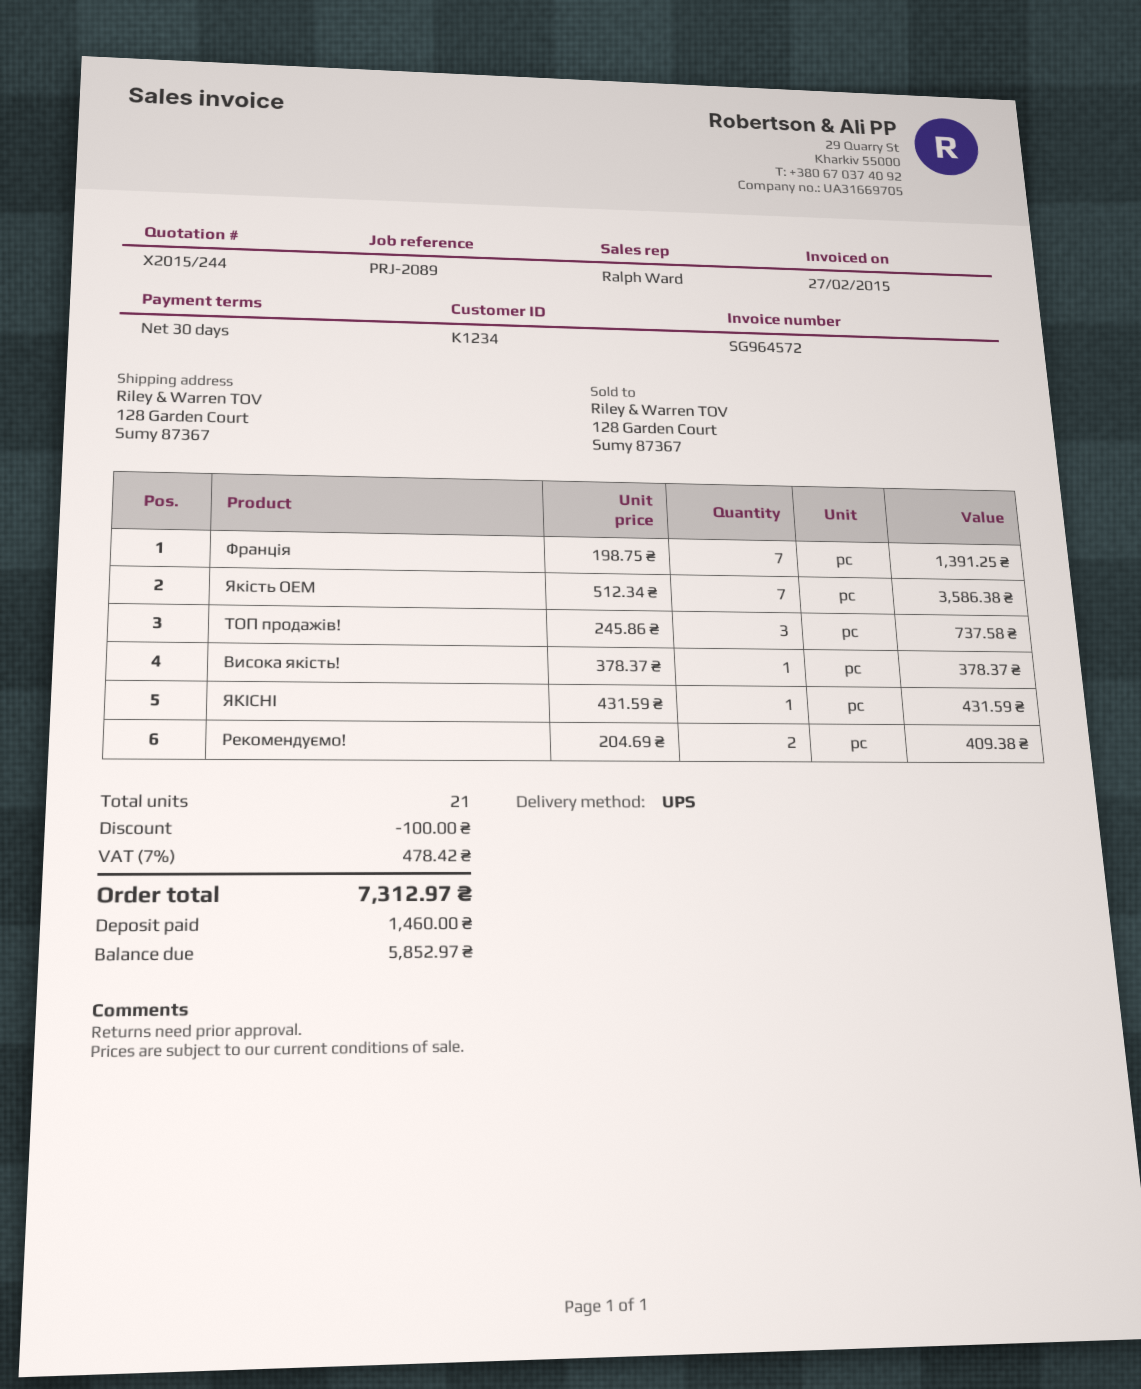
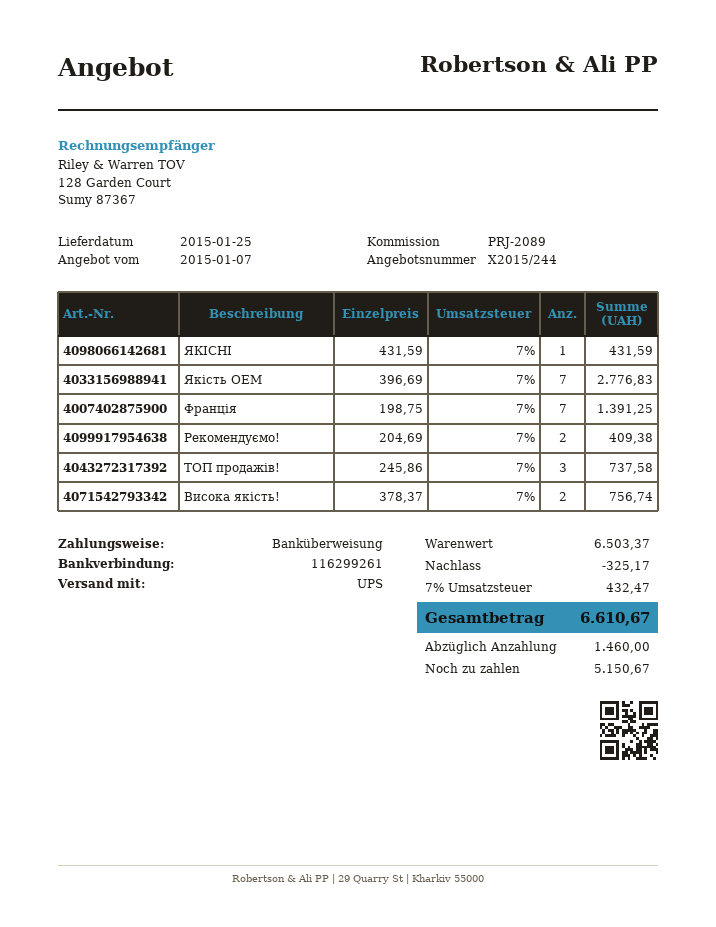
Якість OEM: 7 x 512.34 = 3586.38 -> 7 x 396.69 = 2776.83
Висока якість!: 1 x 378.37 = 378.37 -> 2 x 378.37 = 756.74
discount: 100.00 -> 325.17
tax: 7% = 478.42 -> 7% = 432.47
total: 7312.97 -> 6610.67
balance: 5852.97 -> 5150.67

